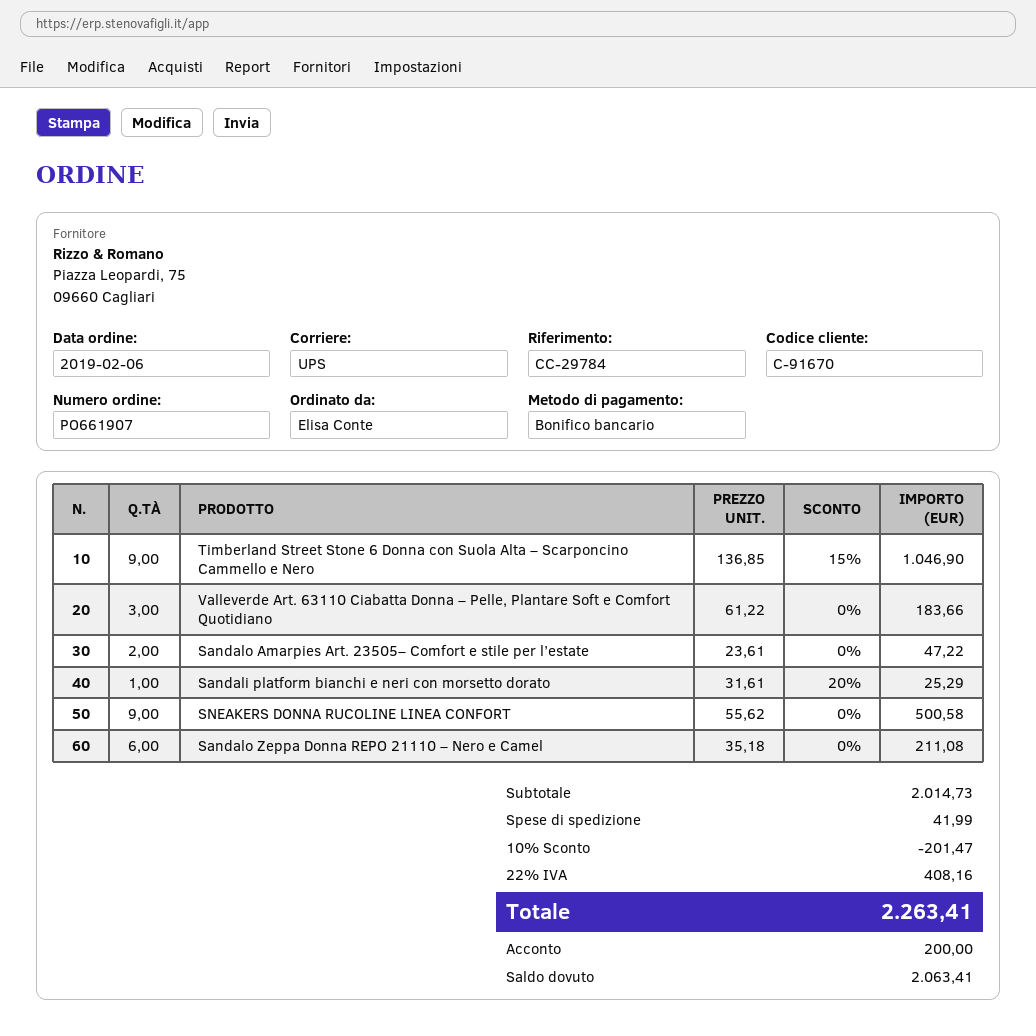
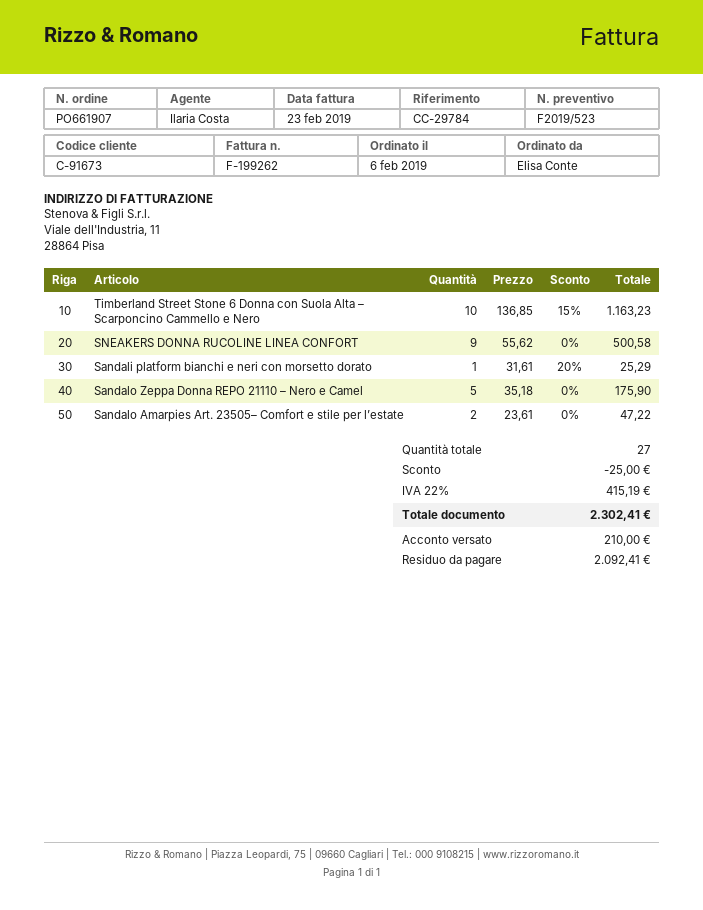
customer number: C-91670 -> C-91673
Timberland Street Stone 6 Donna con Suola Alta – Scarponcino Cammello e Nero: 9 x 136.85 - 15% = 1046.90 -> 10 x 136.85 - 15% = 1163.23
Valleverde Art. 63110 Ciabatta Donna – Pelle, Plantare Soft e Comfort Quotidiano: 3 x 61.22 = 183.66 -> none
Sandalo Zeppa Donna REPO 21110 – Nero e Camel: 6 x 35.18 = 211.08 -> 5 x 35.18 = 175.90
discount: 201.47 -> 25.00
shipping: 41.99 -> none
tax: 22% = 408.16 -> 22% = 415.19
total: 2263.41 -> 2302.41
deposit: 200.00 -> 210.00
balance: 2063.41 -> 2092.41

